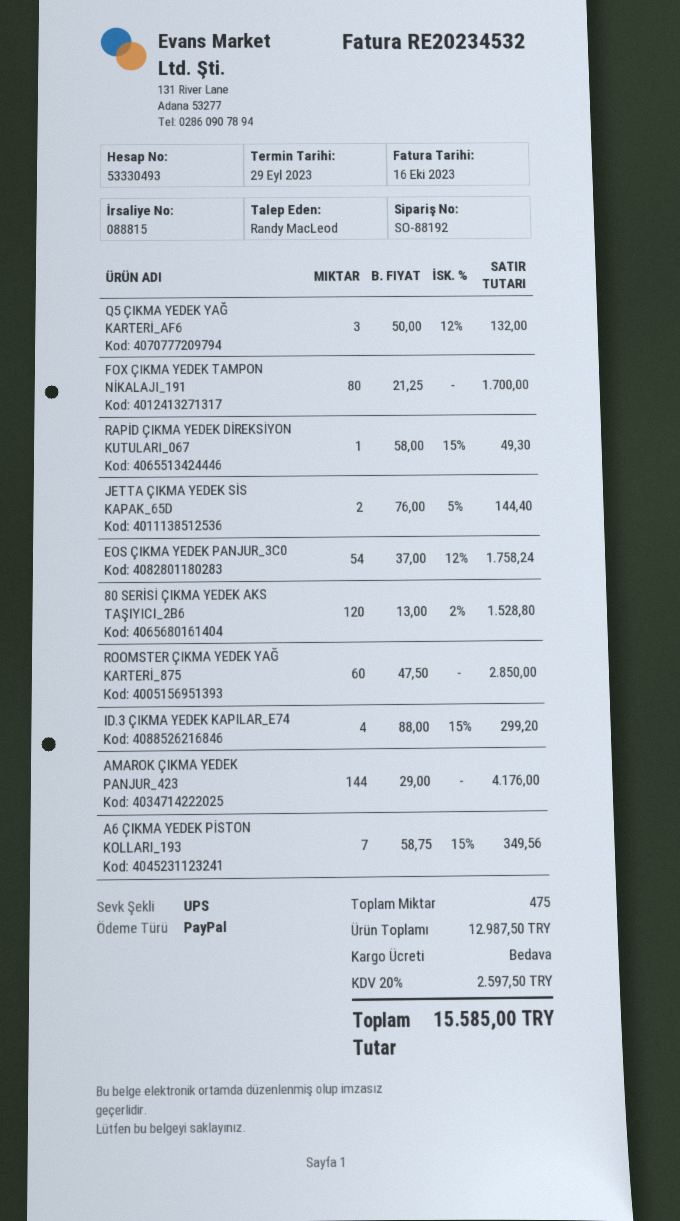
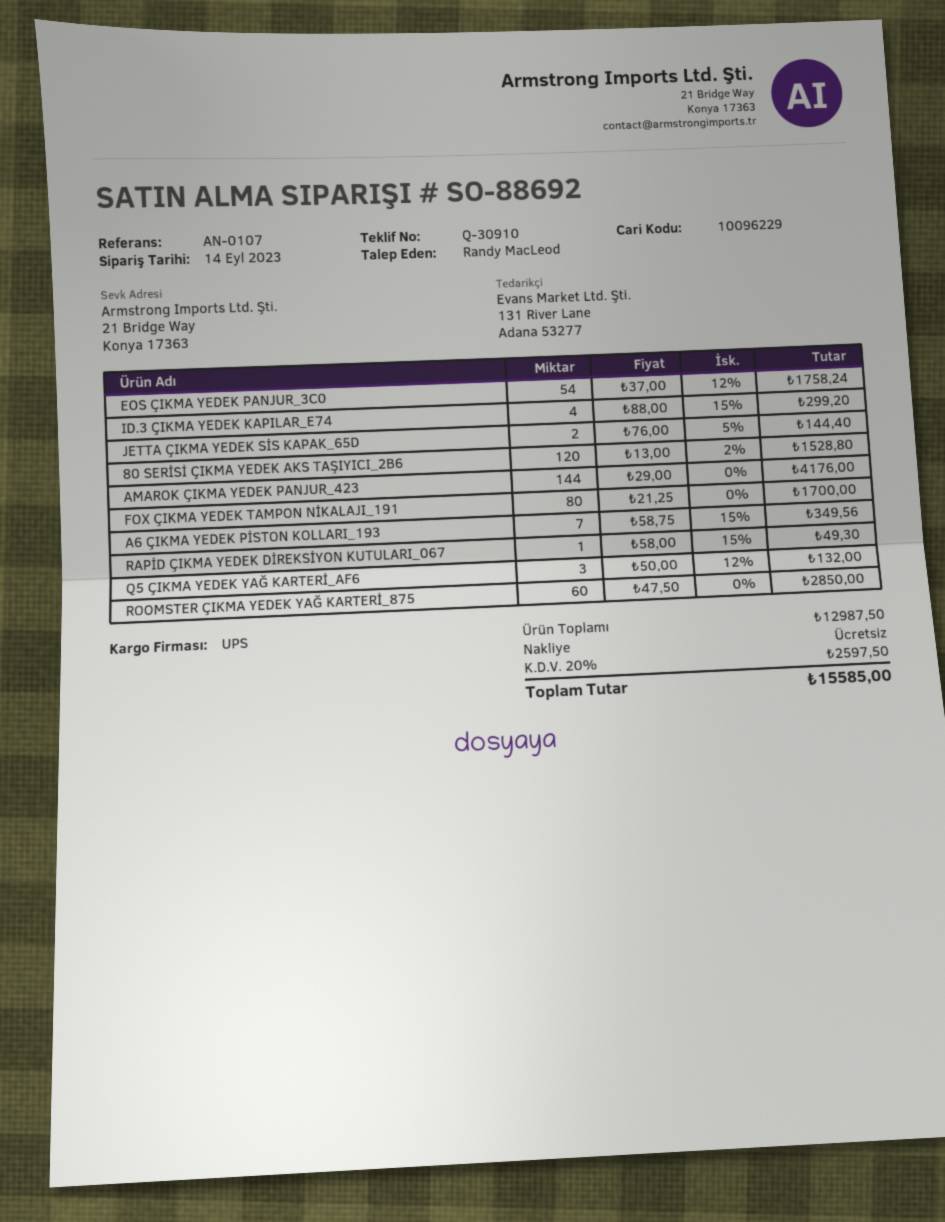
order number: SO-88192 -> SO-88692

